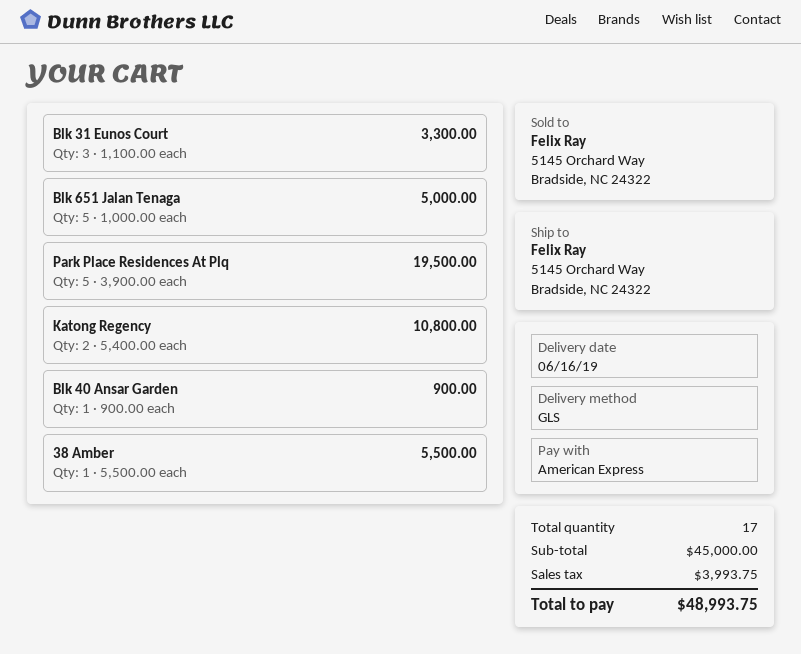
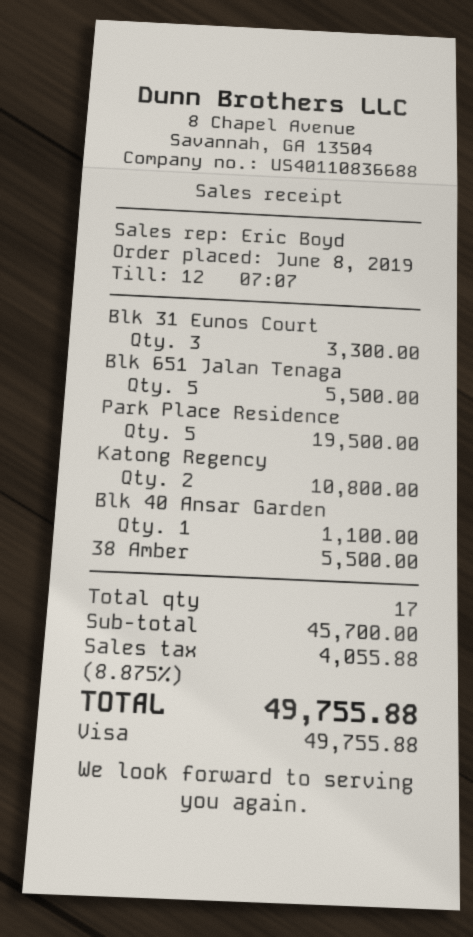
payment method: American Express -> Visa
Blk 651 Jalan Tenaga: 5 for 5000.00 -> 5 for 5500.00
Blk 40 Ansar Garden: 1 for 900.00 -> 1 for 1100.00
subtotal: 45000.00 -> 45700.00
tax: 3993.75 -> 4055.88
total: 48993.75 -> 49755.88

